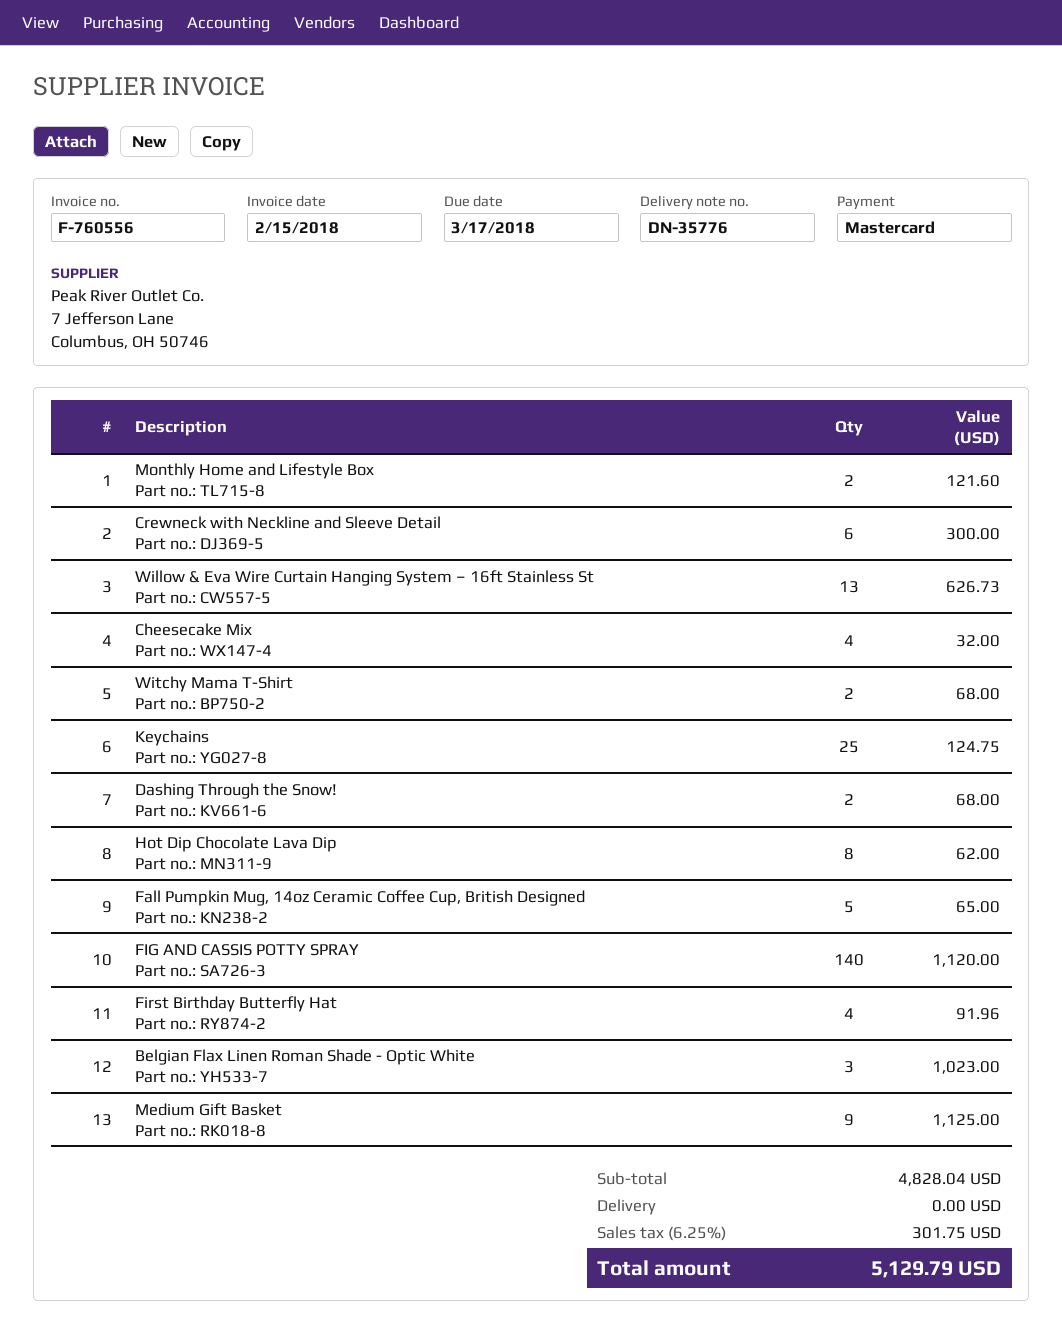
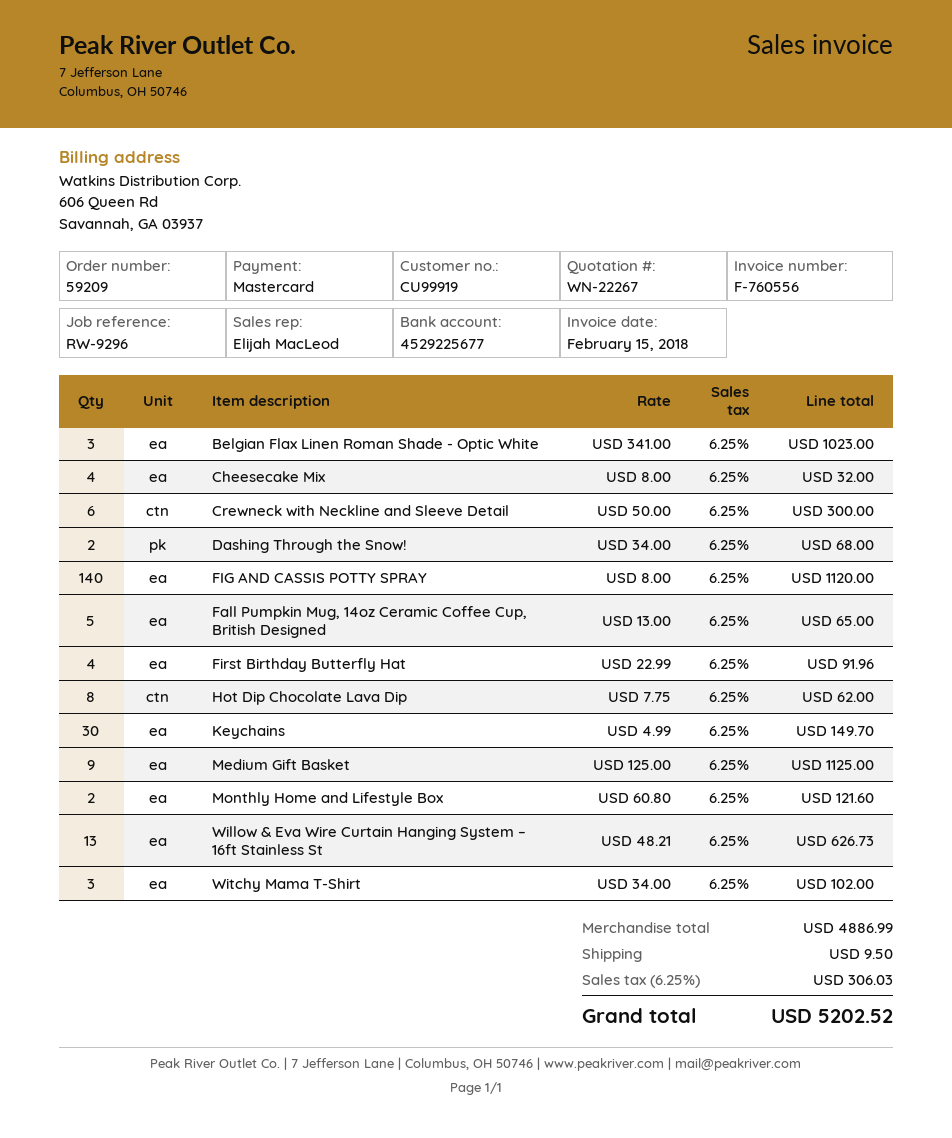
Witchy Mama T-Shirt: 2 for 68.00 -> 3 for 102.00
Keychains: 25 for 124.75 -> 30 for 149.70
subtotal: 4828.04 -> 4886.99
shipping: 0.00 -> 9.50
tax: 6.25% = 301.75 -> 6.25% = 306.03
total: 5129.79 -> 5202.52

